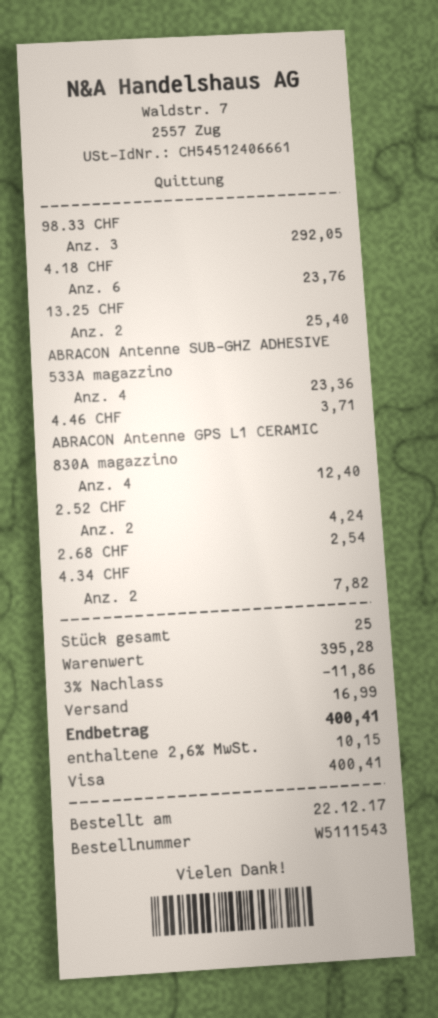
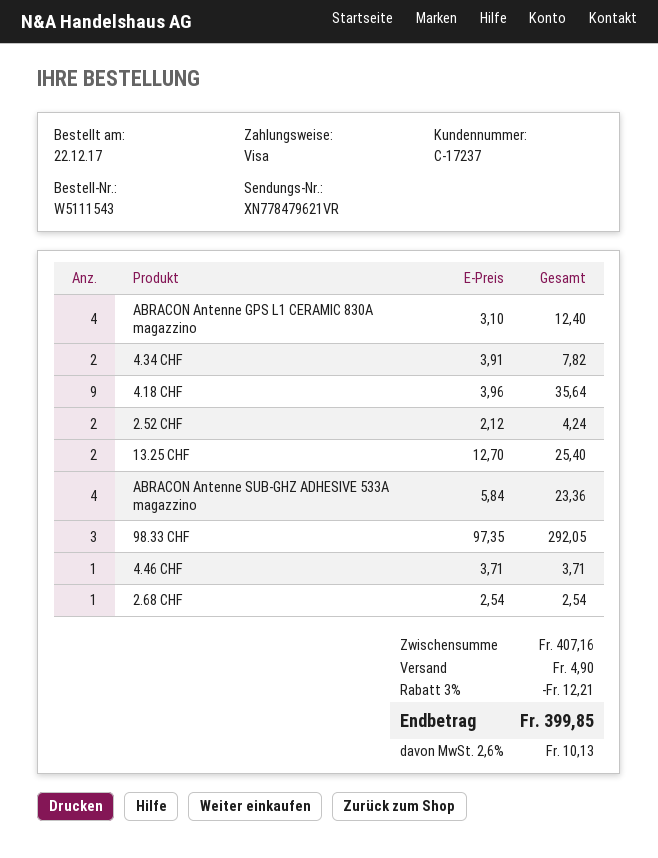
4.18 CHF: 6 for 23.76 -> 9 for 35.64
subtotal: 395.28 -> 407.16
discount: 3% = 11.86 -> 3% = 12.21
shipping: 16.99 -> 4.90
tax: 2.6% = 10.15 -> 2.6% = 10.13
total: 400.41 -> 399.85

